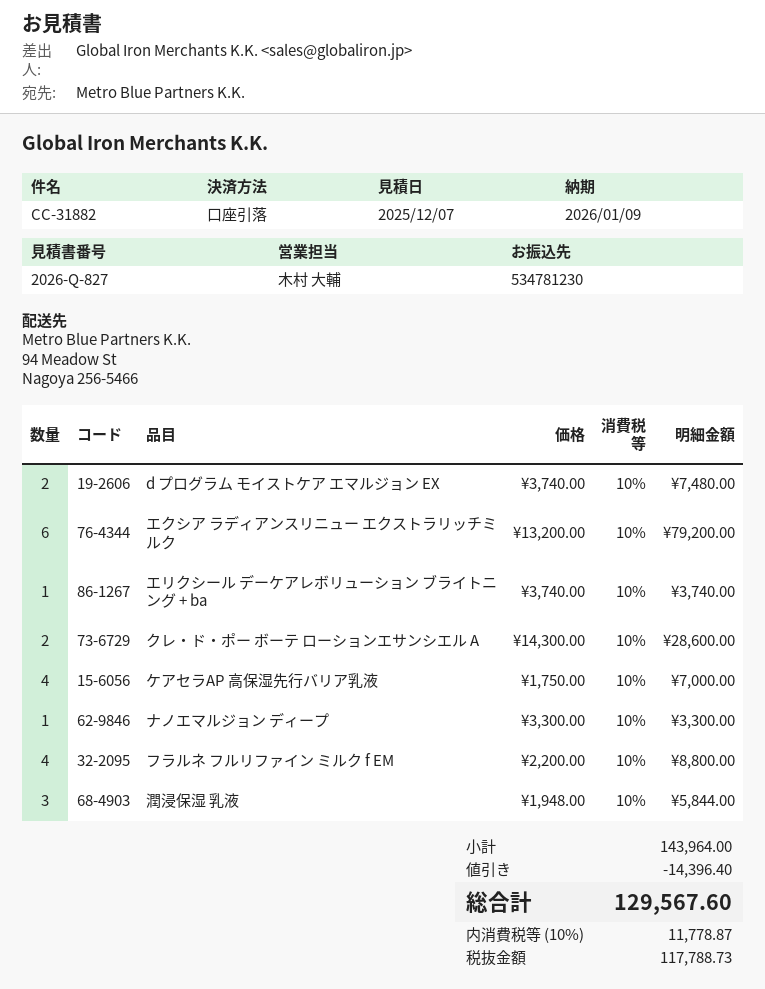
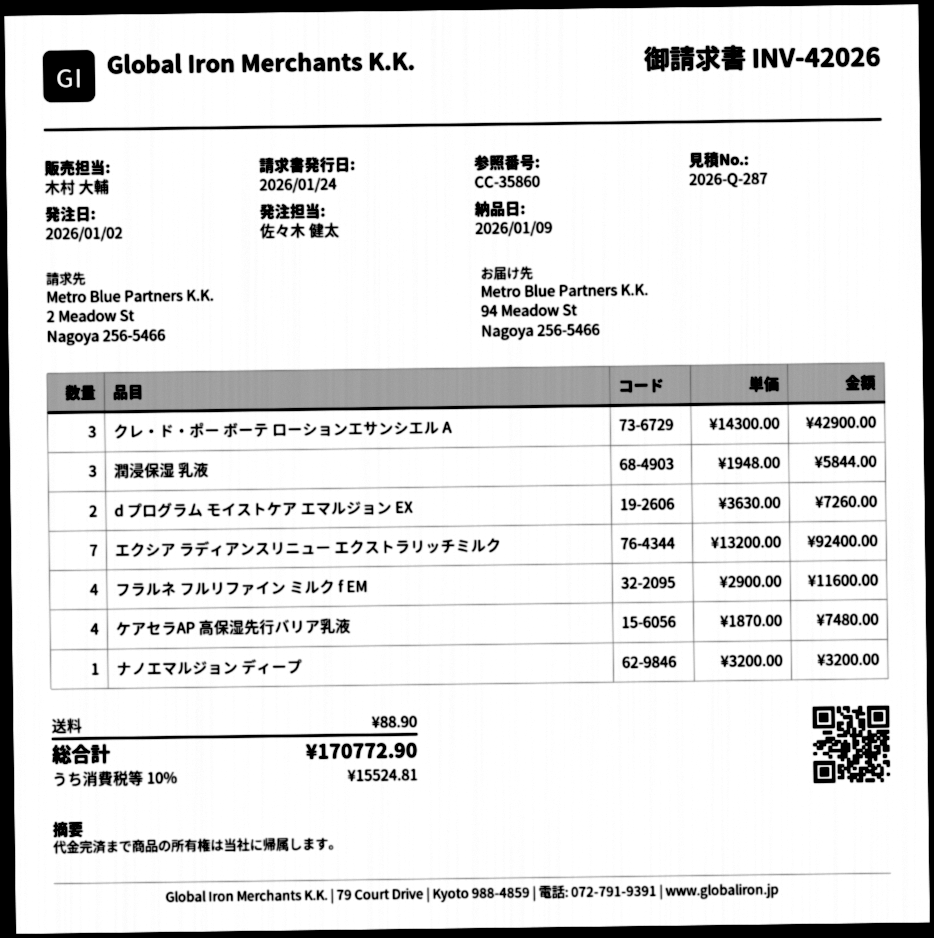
quote number: 2026-Q-827 -> 2026-Q-287
reference: CC-31882 -> CC-35860
d プログラム モイストケア エマルジョン EX: 2 x 3740.00 = 7480.00 -> 2 x 3630.00 = 7260.00
エクシア ラディアンスリニュー エクストラリッチミルク: 6 x 13200.00 = 79200.00 -> 7 x 13200.00 = 92400.00
エリクシール デーケアレボリューション ブライトニング + ba: 1 x 3740.00 = 3740.00 -> none
クレ・ド・ポー ボーテ ローションエサンシエル A: 2 x 14300.00 = 28600.00 -> 3 x 14300.00 = 42900.00
ケアセラAP 高保湿先行バリア乳液: 4 x 1750.00 = 7000.00 -> 4 x 1870.00 = 7480.00
ナノエマルジョン ディープ: 1 x 3300.00 = 3300.00 -> 1 x 3200.00 = 3200.00
フラルネ フルリファイン ミルク f EM: 4 x 2200.00 = 8800.00 -> 4 x 2900.00 = 11600.00
discount: 14396.40 -> none
shipping: none -> 88.90
tax: 10% = 11778.87 -> 10% = 15524.81
total: 129567.60 -> 170772.90

